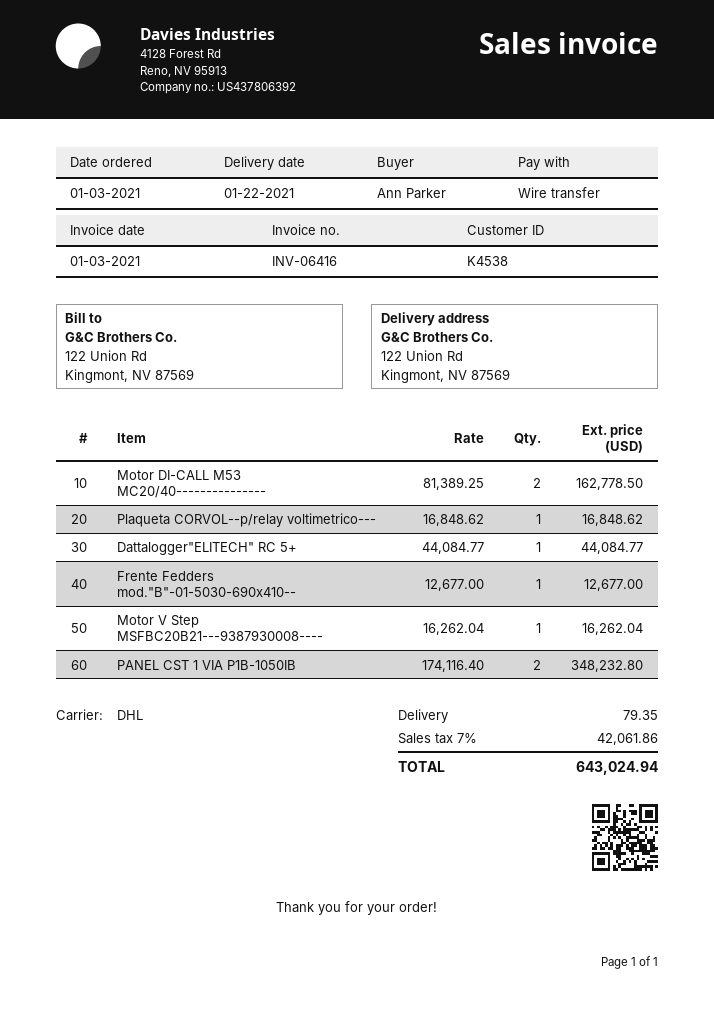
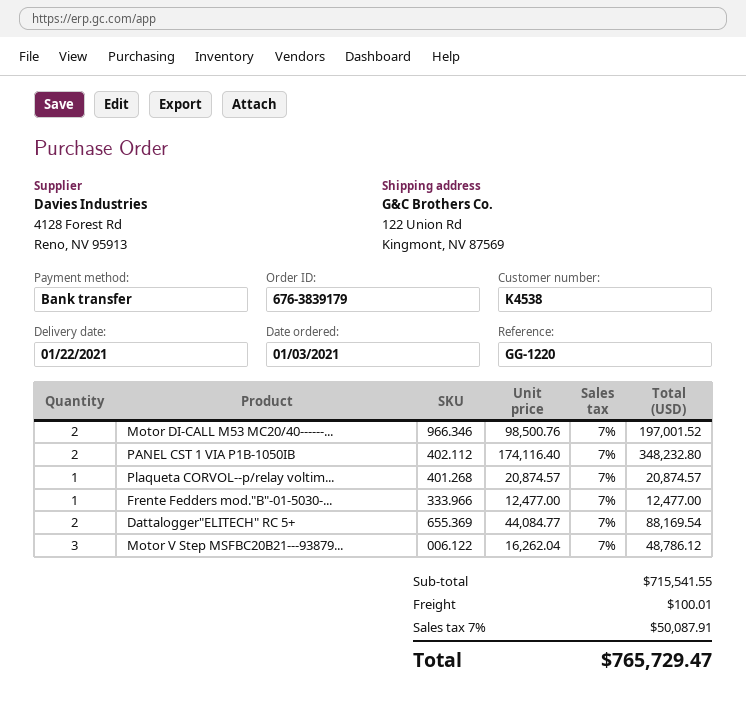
Motor DI-CALL M53 MC20/40---------------: 2 x 81389.25 = 162778.50 -> 2 x 98500.76 = 197001.52
Plaqueta CORVOL--p/relay voltimetrico---: 1 x 16848.62 = 16848.62 -> 1 x 20874.57 = 20874.57
Dattalogger"ELITECH" RC 5+: 1 x 44084.77 = 44084.77 -> 2 x 44084.77 = 88169.54
Frente Fedders mod."B"-01-5030-690x410--: 1 x 12677.00 = 12677.00 -> 1 x 12477.00 = 12477.00
Motor V Step MSFBC20B21---9387930008----: 1 x 16262.04 = 16262.04 -> 3 x 16262.04 = 48786.12
shipping: 79.35 -> 100.01
tax: 7% = 42061.86 -> 7% = 50087.91
total: 643024.94 -> 765729.47

